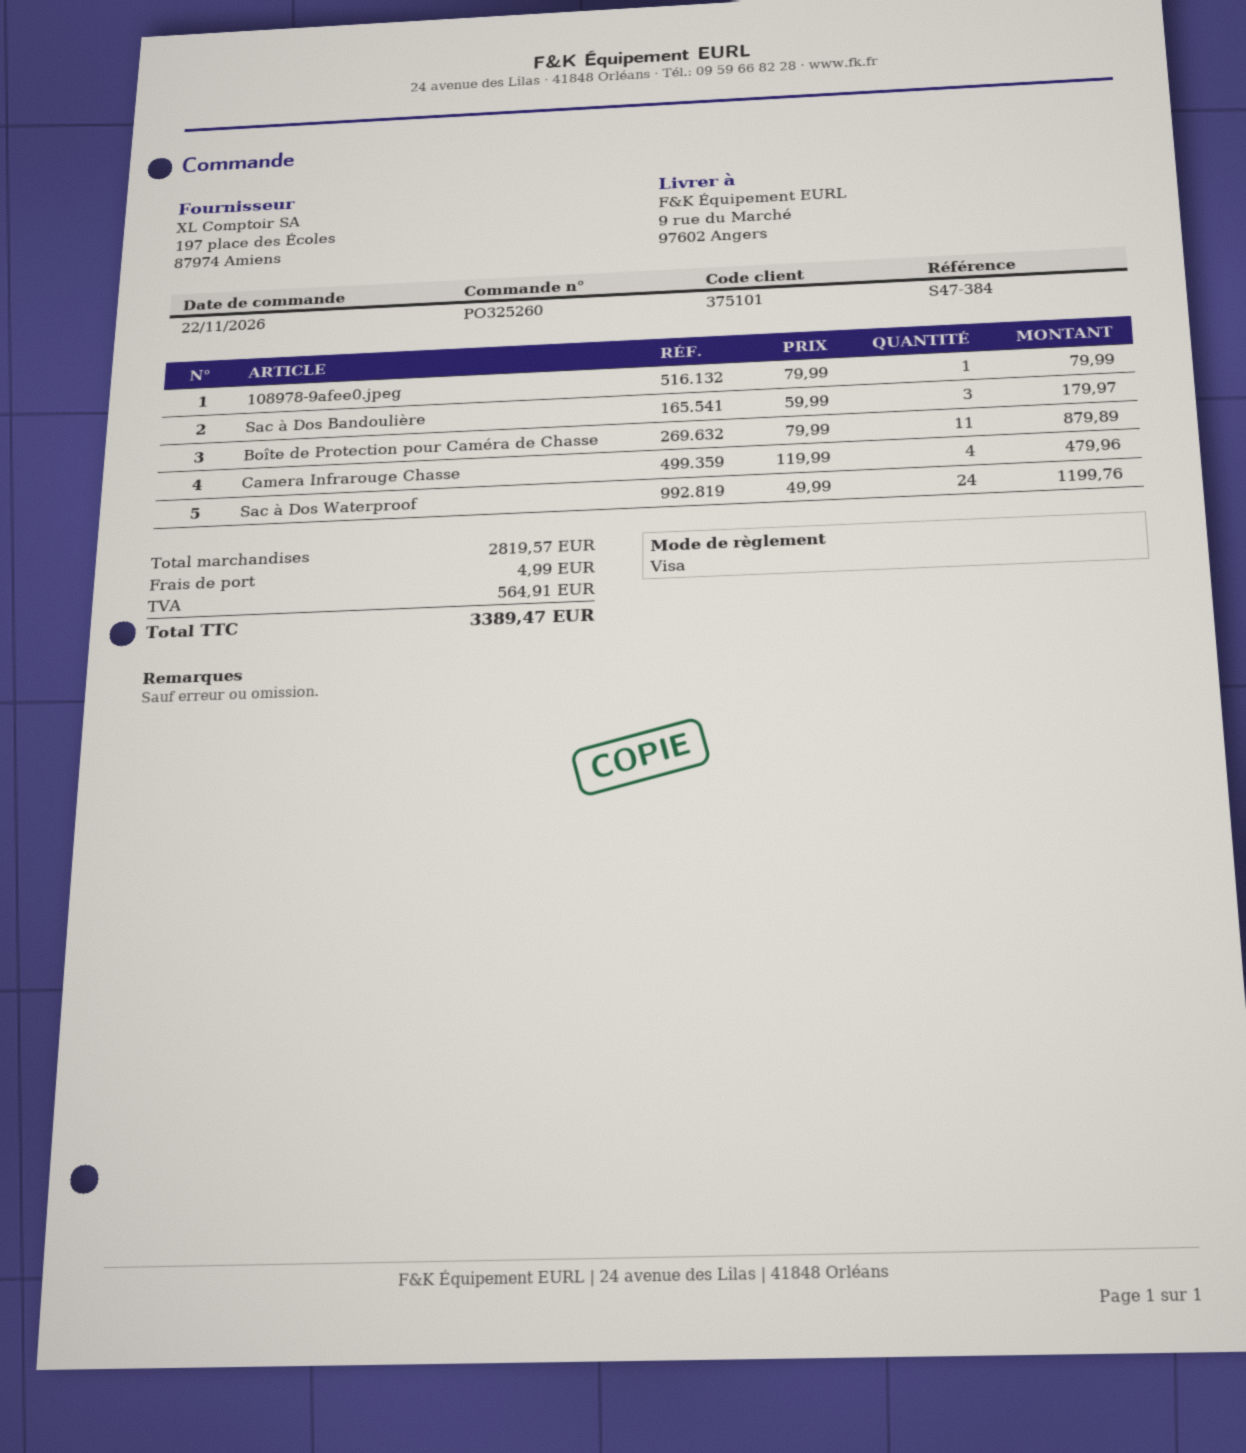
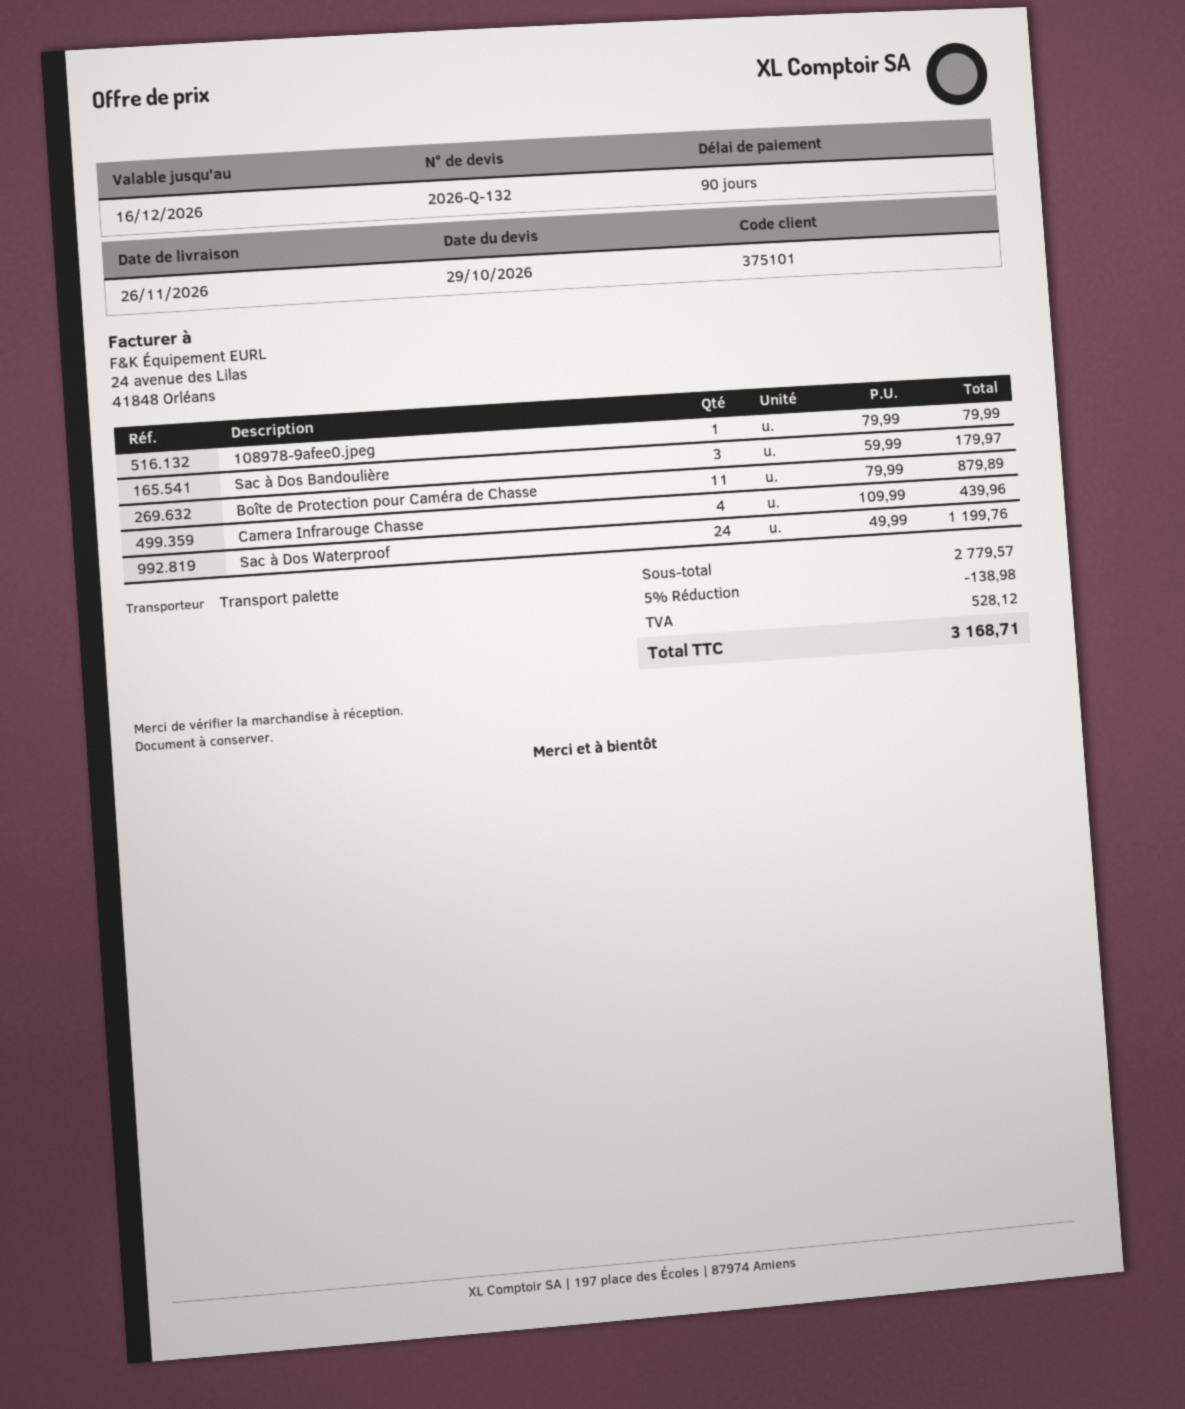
Camera Infrarouge Chasse: 4 x 119.99 = 479.96 -> 4 x 109.99 = 439.96
subtotal: 2819.57 -> 2779.57
discount: none -> 5% = 138.98
shipping: 4.99 -> none
tax: 564.91 -> 528.12
total: 3389.47 -> 3168.71

